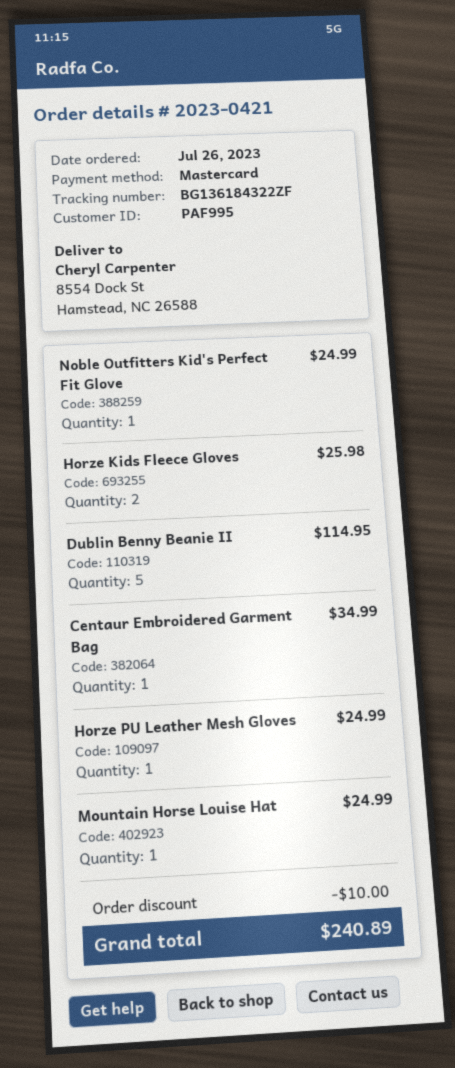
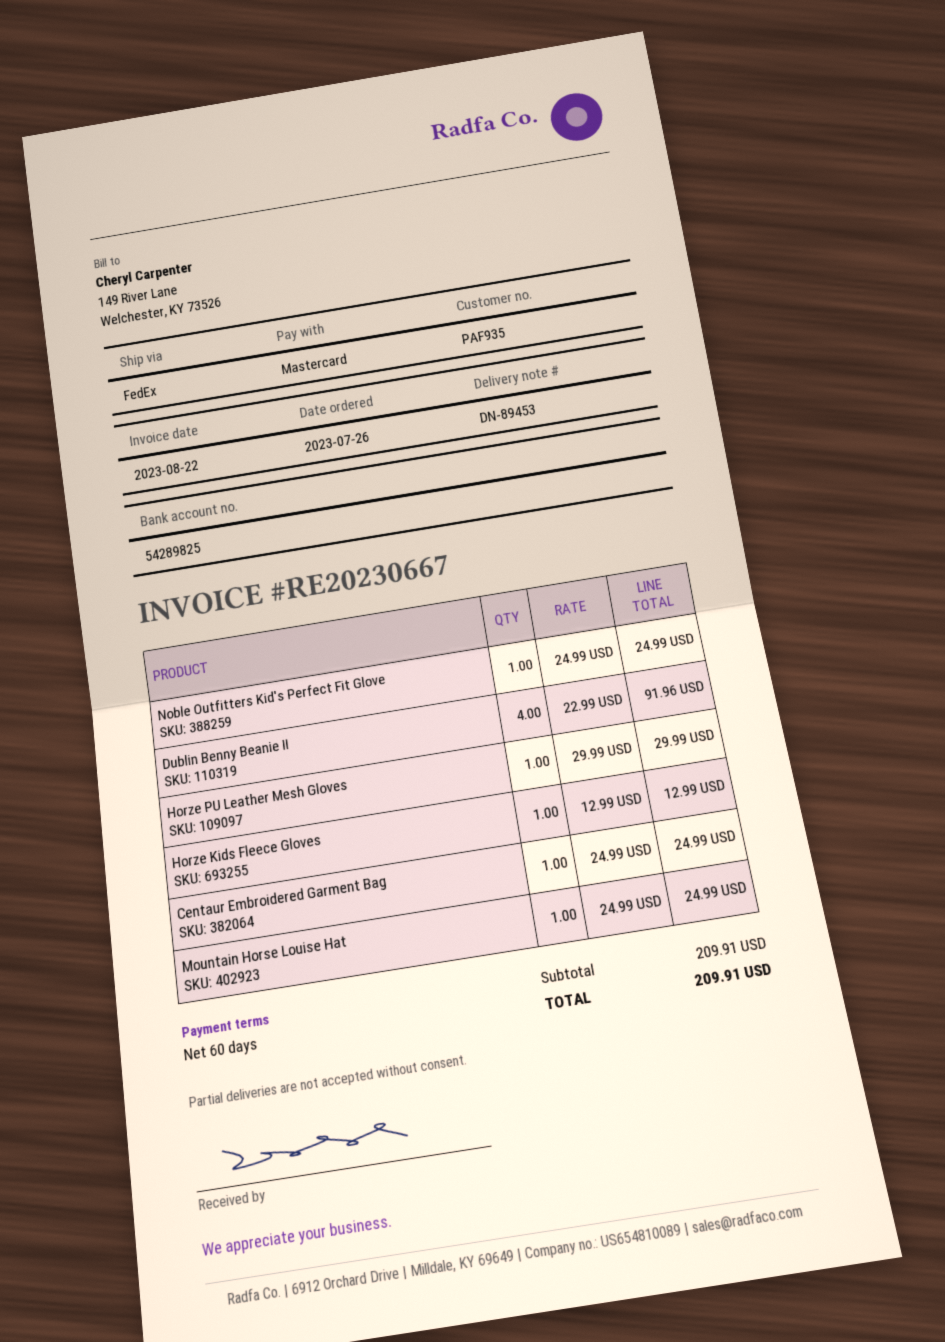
customer number: PAF995 -> PAF935
Horze Kids Fleece Gloves: 2 for 25.98 -> 1 for 12.99
Dublin Benny Beanie II: 5 for 114.95 -> 4 for 91.96
Centaur Embroidered Garment Bag: 1 for 34.99 -> 1 for 24.99
Horze PU Leather Mesh Gloves: 1 for 24.99 -> 1 for 29.99
discount: 10.00 -> none
total: 240.89 -> 209.91

